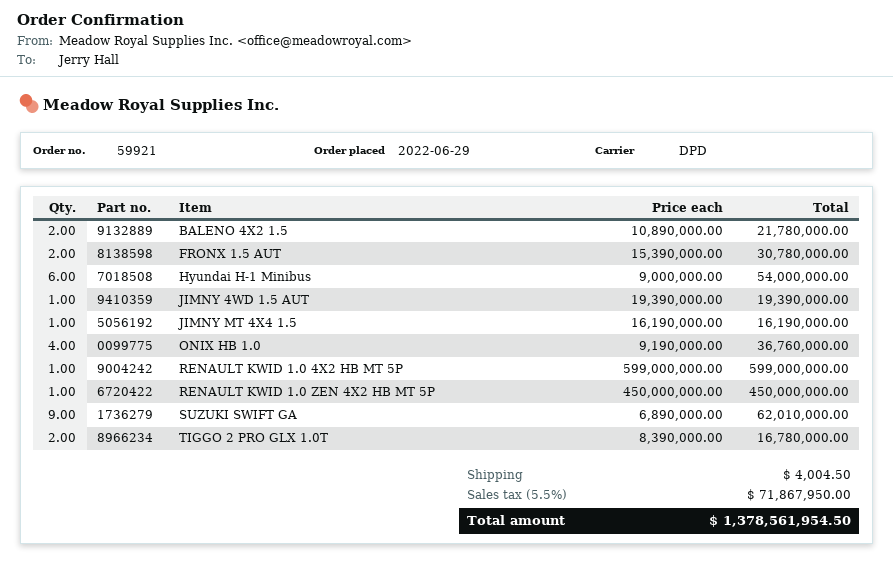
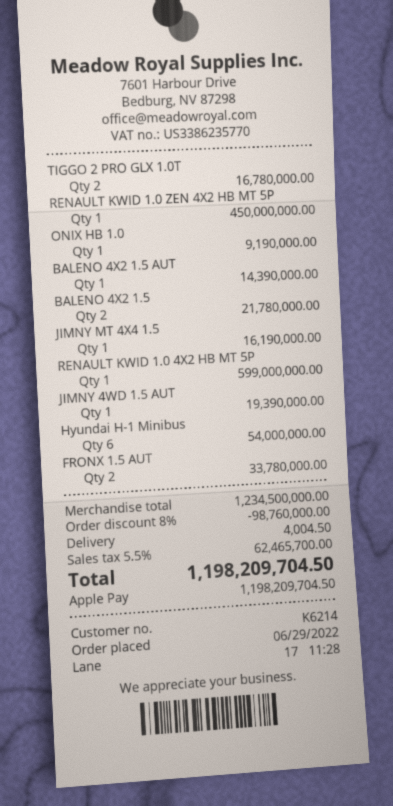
FRONX 1.5 AUT: 2 for 30780000.00 -> 2 for 33780000.00
ONIX HB 1.0: 4 for 36760000.00 -> 1 for 9190000.00
SUZUKI SWIFT GA: 9 for 62010000.00 -> none
BALENO 4X2 1.5 AUT: none -> 1 for 14390000.00
discount: none -> 8% = 98760000.00
tax: 5.5% = 71867950.00 -> 5.5% = 62465700.00
total: 1378561954.50 -> 1198209704.50

